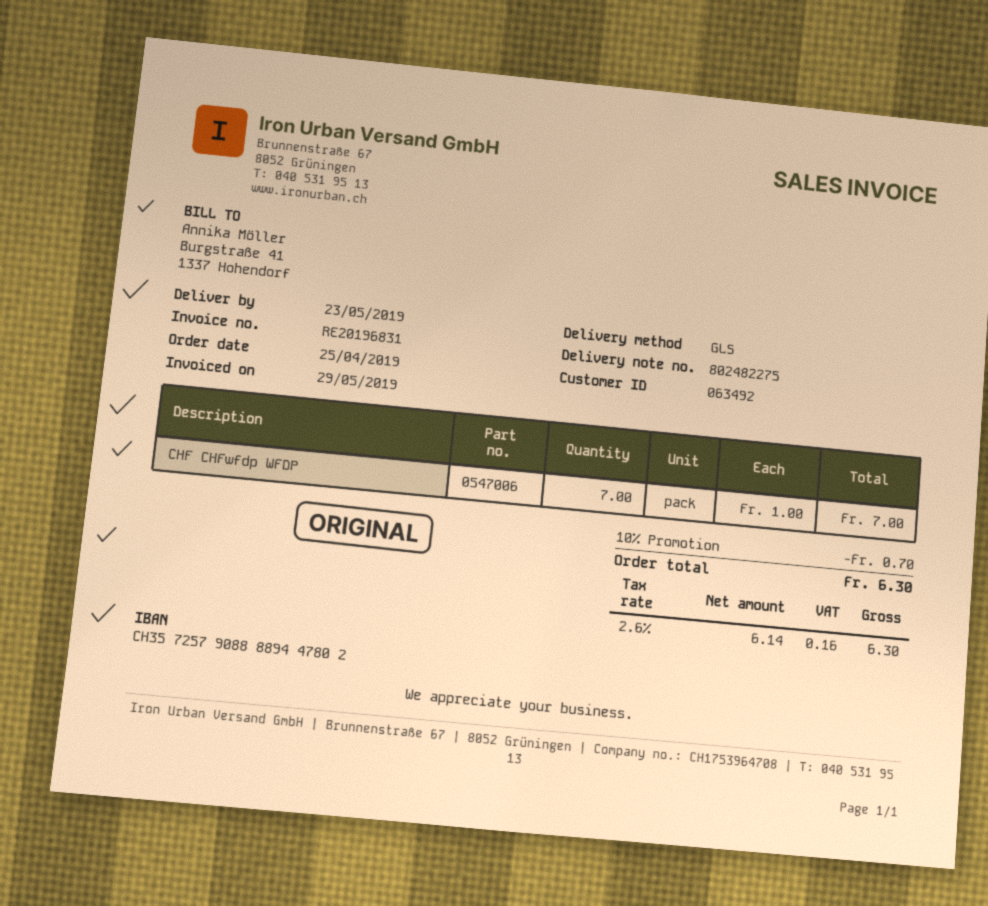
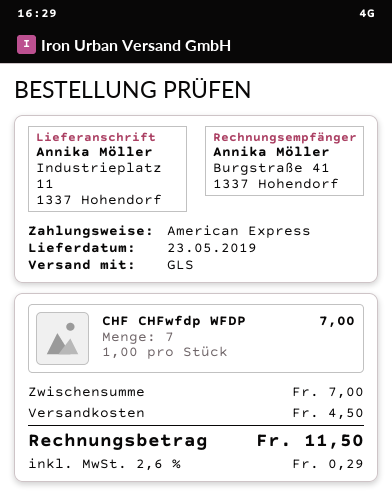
discount: 10% = 0.70 -> none
shipping: none -> 4.50
tax: 2.6% = 0.16 -> 2.6% = 0.29
total: 6.30 -> 11.50

